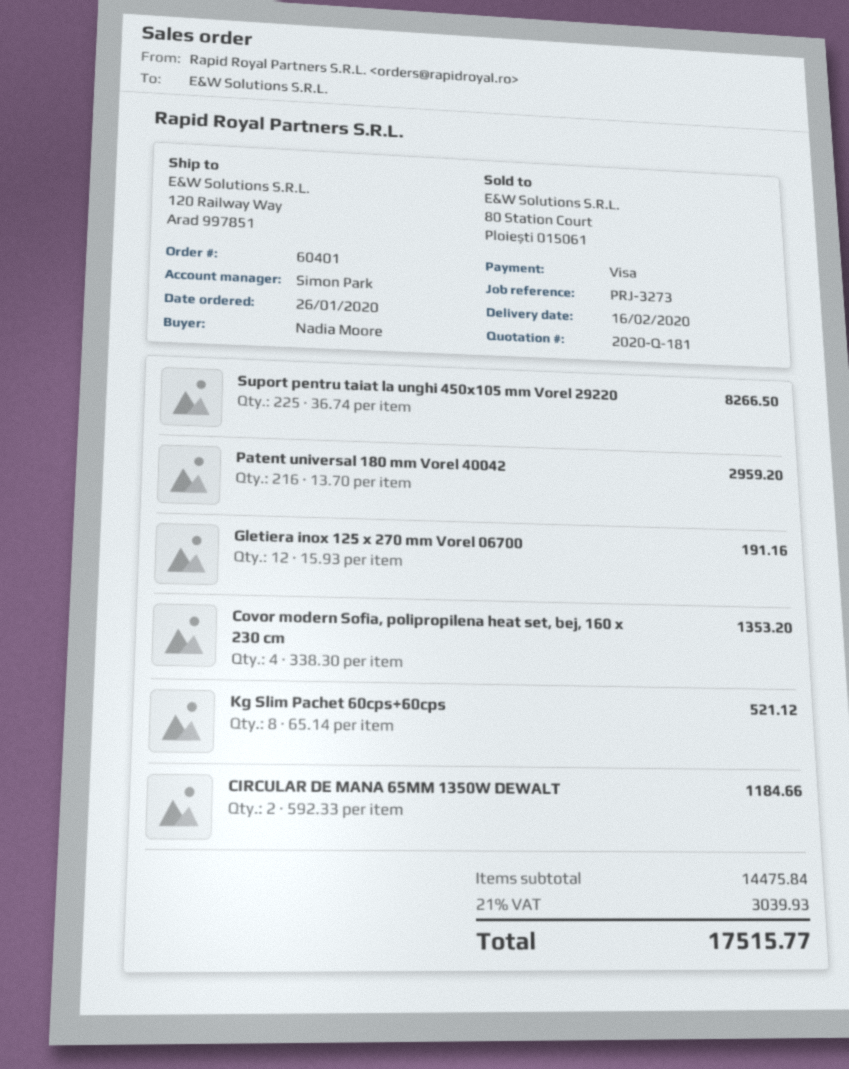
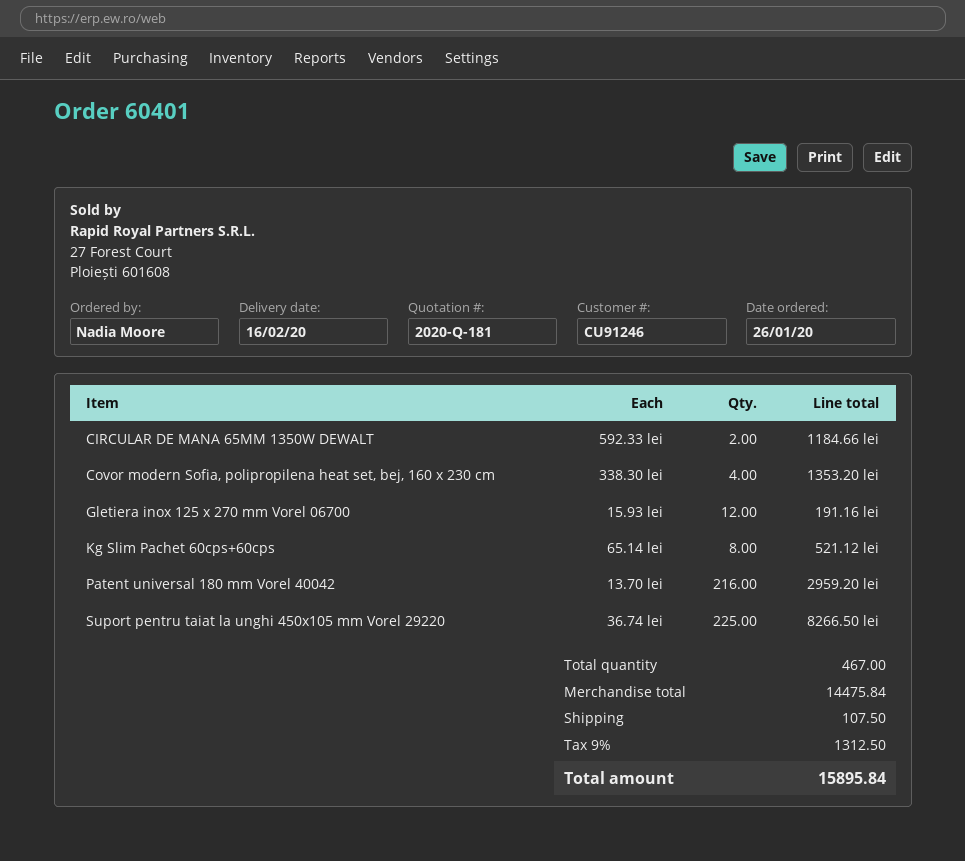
shipping: none -> 107.50
tax: 21% = 3039.93 -> 9% = 1312.50
total: 17515.77 -> 15895.84

